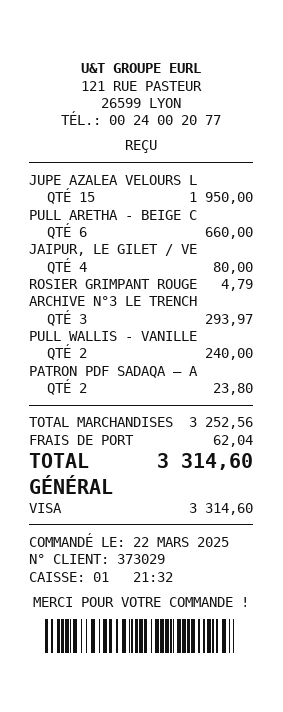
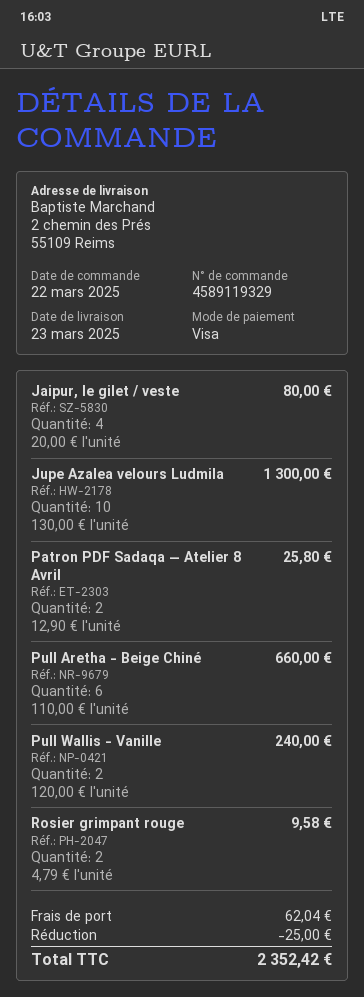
JUPE AZALEA VELOURS L: 15 for 1950.00 -> 10 for 1300.00
ROSIER GRIMPANT ROUGE: 1 for 4.79 -> 2 for 9.58
ARCHIVE N°3 LE TRENCH: 3 for 293.97 -> none
PATRON PDF SADAQA — A: 2 for 23.80 -> 2 for 25.80
discount: none -> 25.00
total: 3314.60 -> 2352.42

